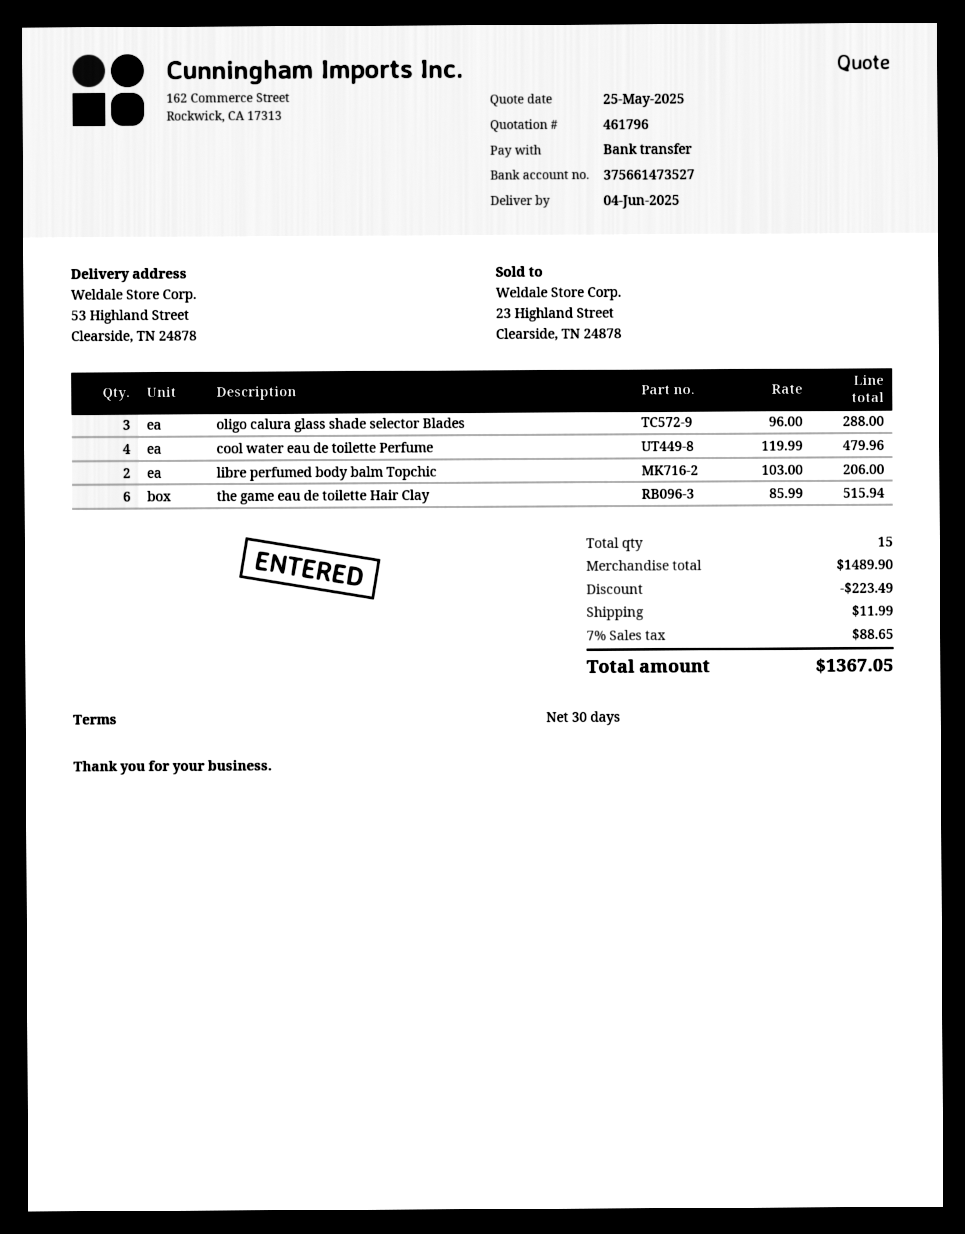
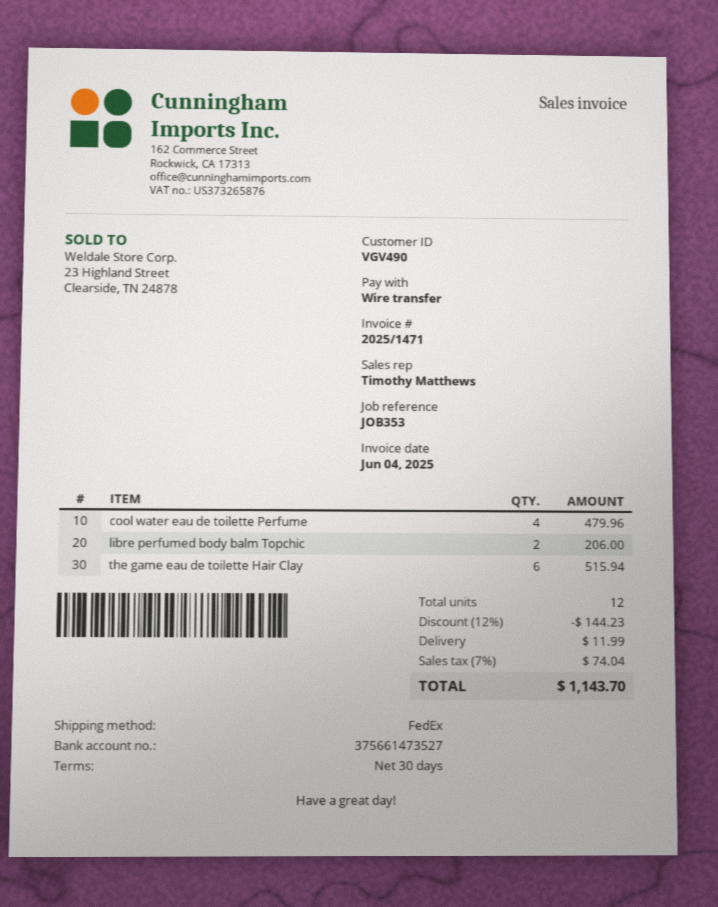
oligo calura glass shade selector Blades: 3 for 288.00 -> none
total quantity: 15 -> 12
discount: 223.49 -> 144.23
tax: 7% = 88.65 -> 7% = 74.04
total: 1367.05 -> 1143.70

